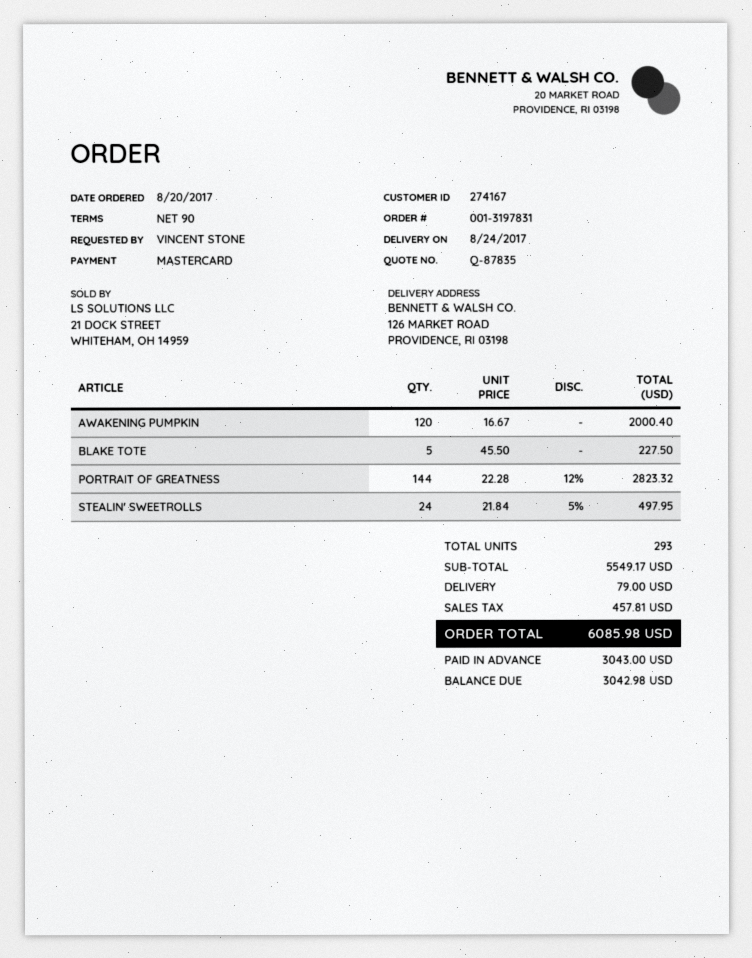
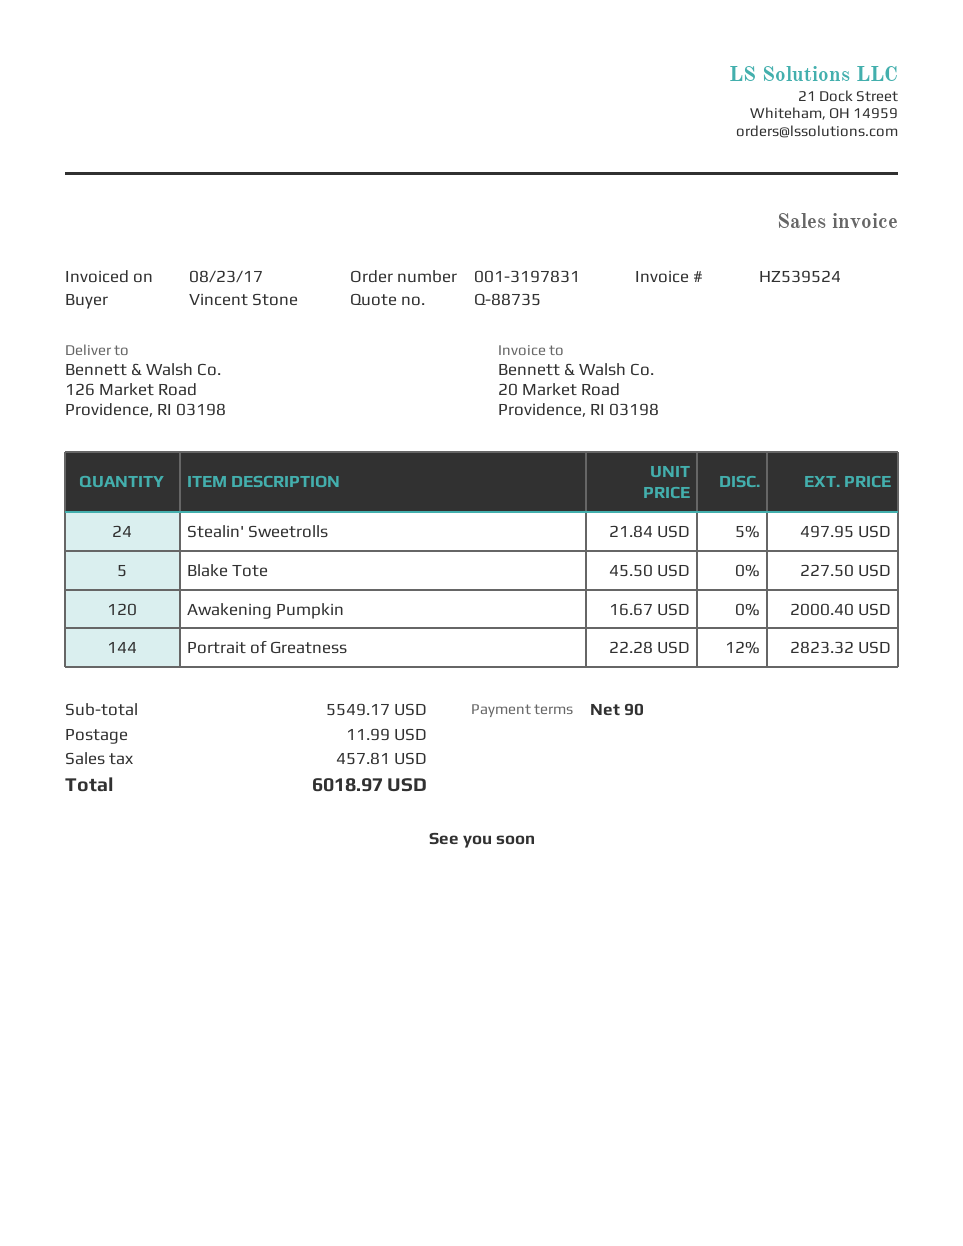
quote number: Q-87835 -> Q-88735
shipping: 79.00 -> 11.99
total: 6085.98 -> 6018.97

